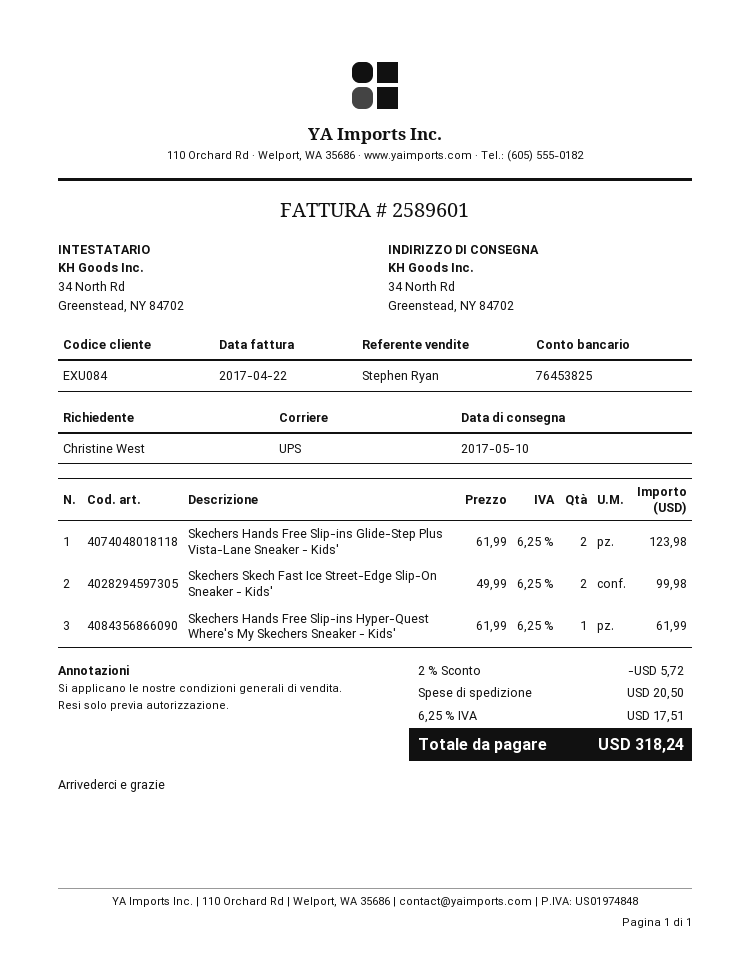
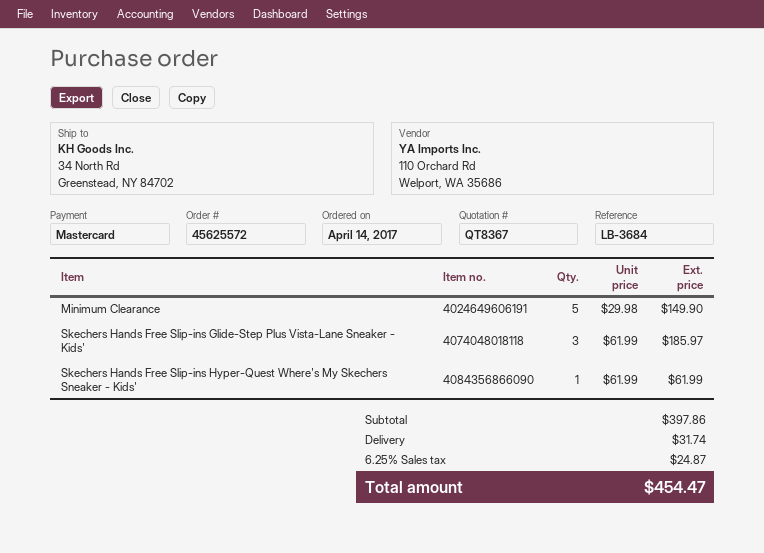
Skechers Hands Free Slip-ins Glide-Step Plus Vista-Lane Sneaker - Kids': 2 x 61.99 = 123.98 -> 3 x 61.99 = 185.97
Skechers Skech Fast Ice Street-Edge Slip-On Sneaker - Kids': 2 x 49.99 = 99.98 -> none
Minimum Clearance: none -> 5 x 29.98 = 149.90
discount: 2% = 5.72 -> none
shipping: 20.50 -> 31.74
tax: 6.25% = 17.51 -> 6.25% = 24.87
total: 318.24 -> 454.47

